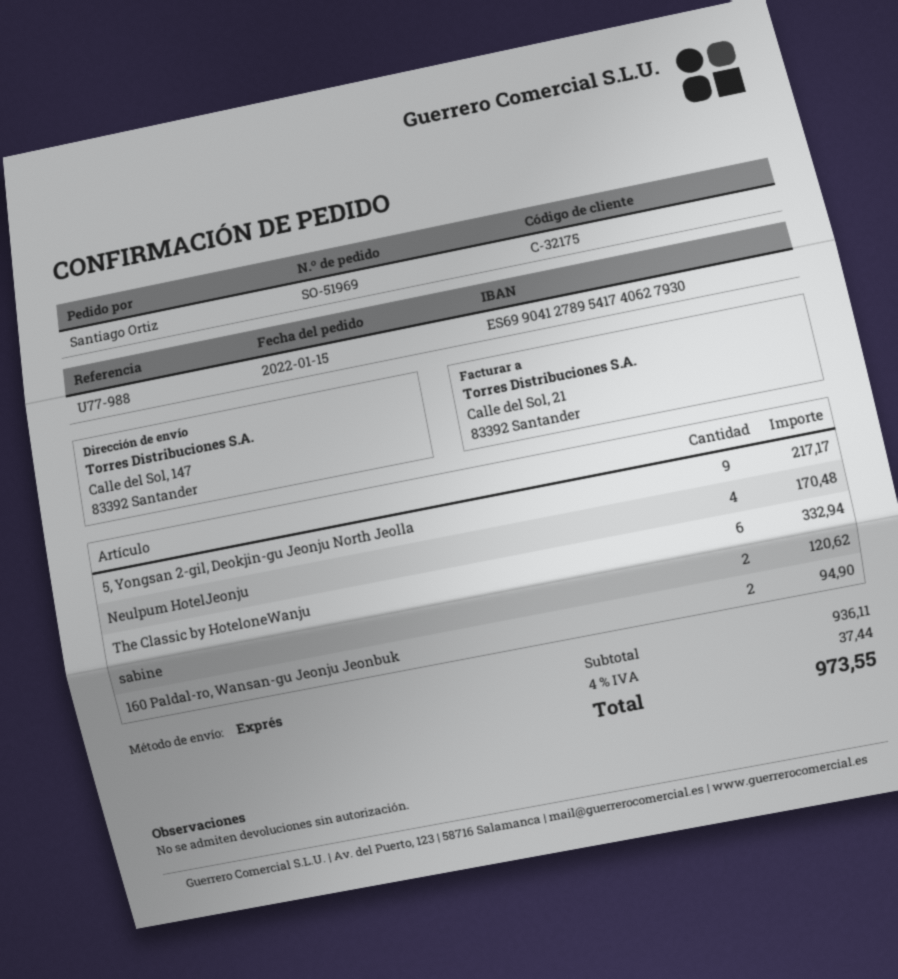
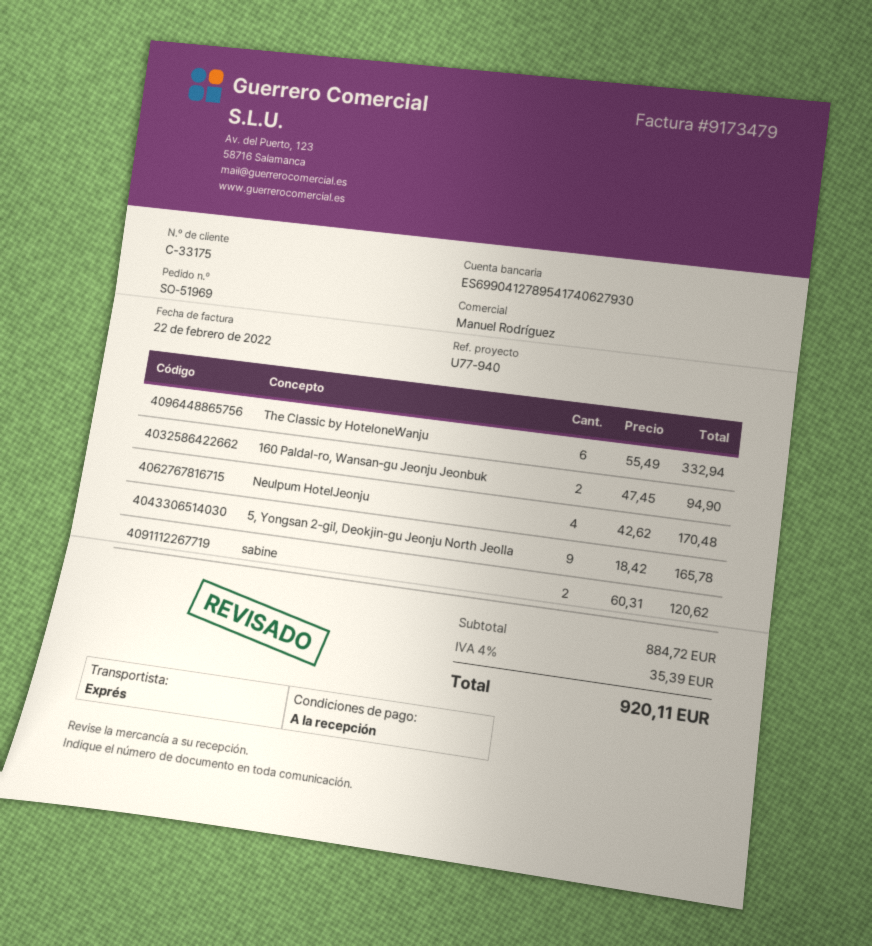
customer number: C-32175 -> C-33175
reference: U77-988 -> U77-940
5, Yongsan 2-gil, Deokjin-gu Jeonju North Jeolla: 9 for 217.17 -> 9 for 165.78
subtotal: 936.11 -> 884.72
tax: 4% = 37.44 -> 4% = 35.39
total: 973.55 -> 920.11

